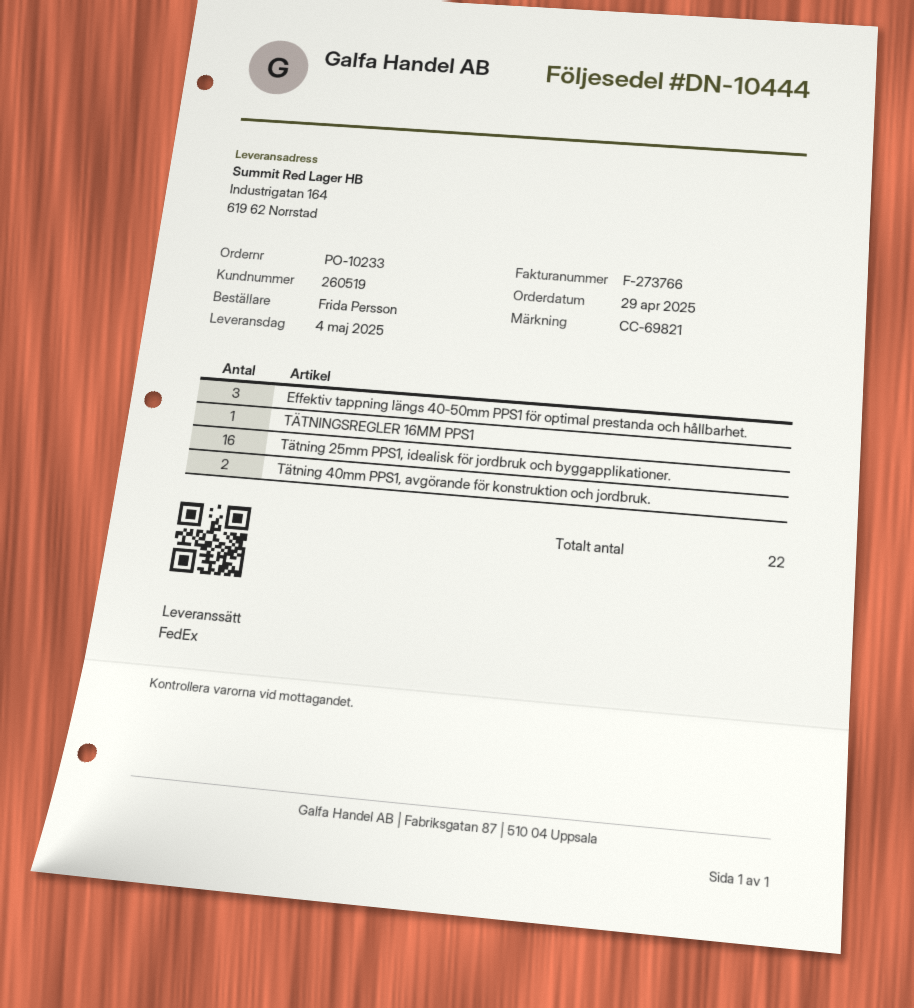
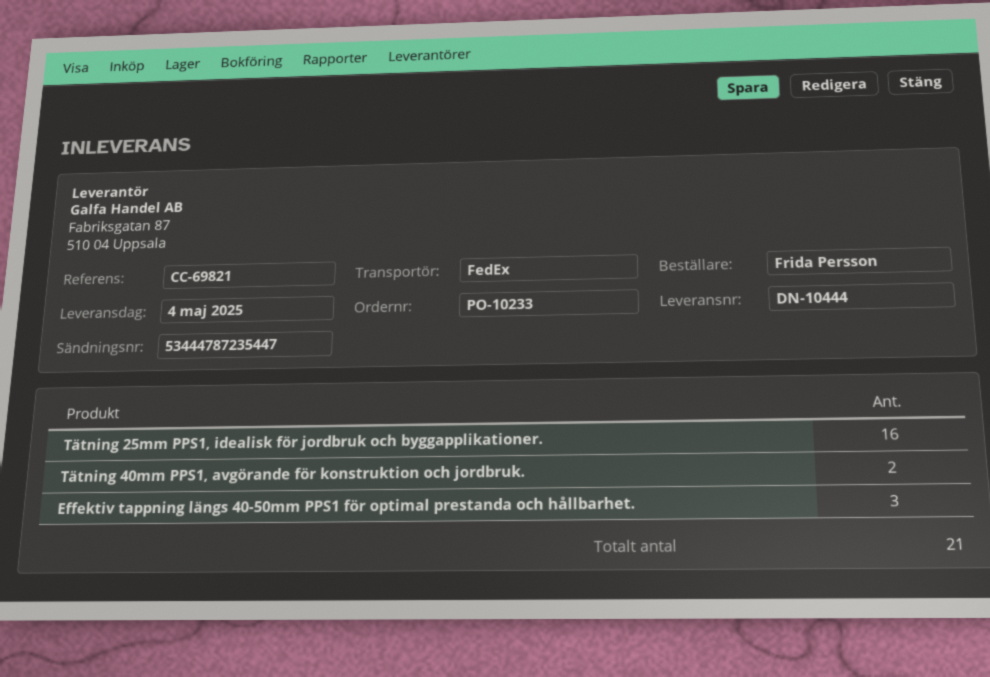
TÄTNINGSREGLER 16MM PPS1: 1 -> none
total quantity: 22 -> 21

